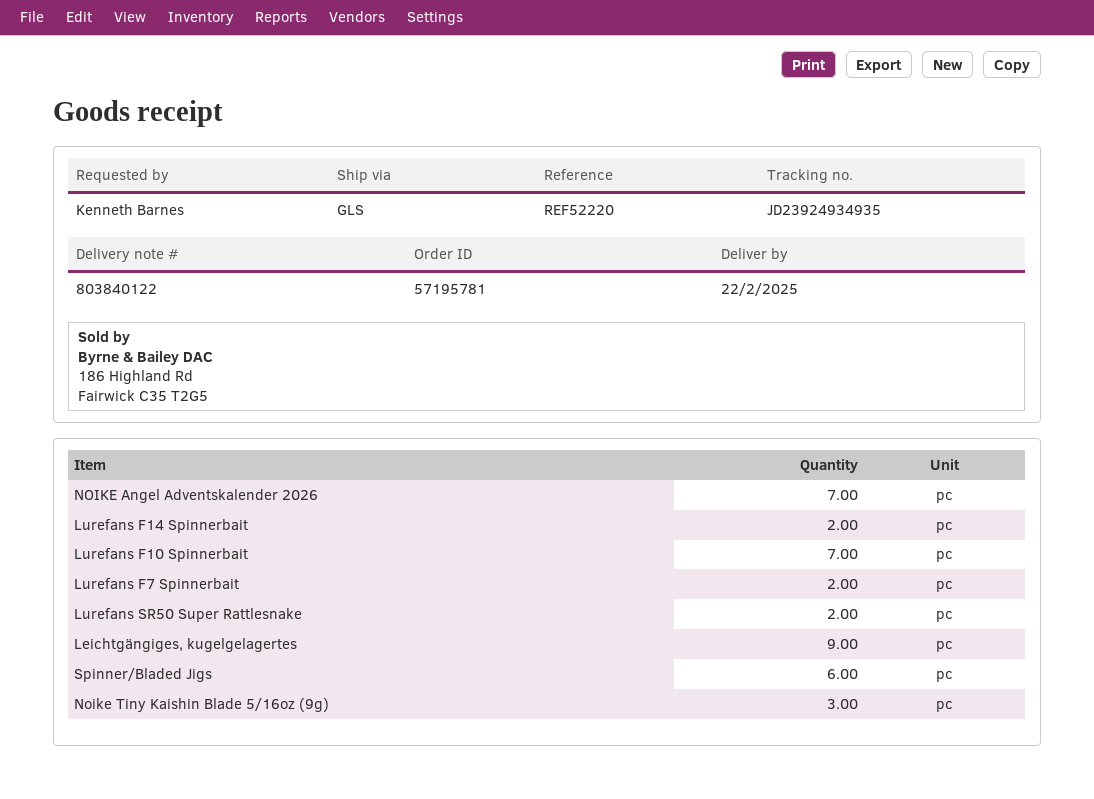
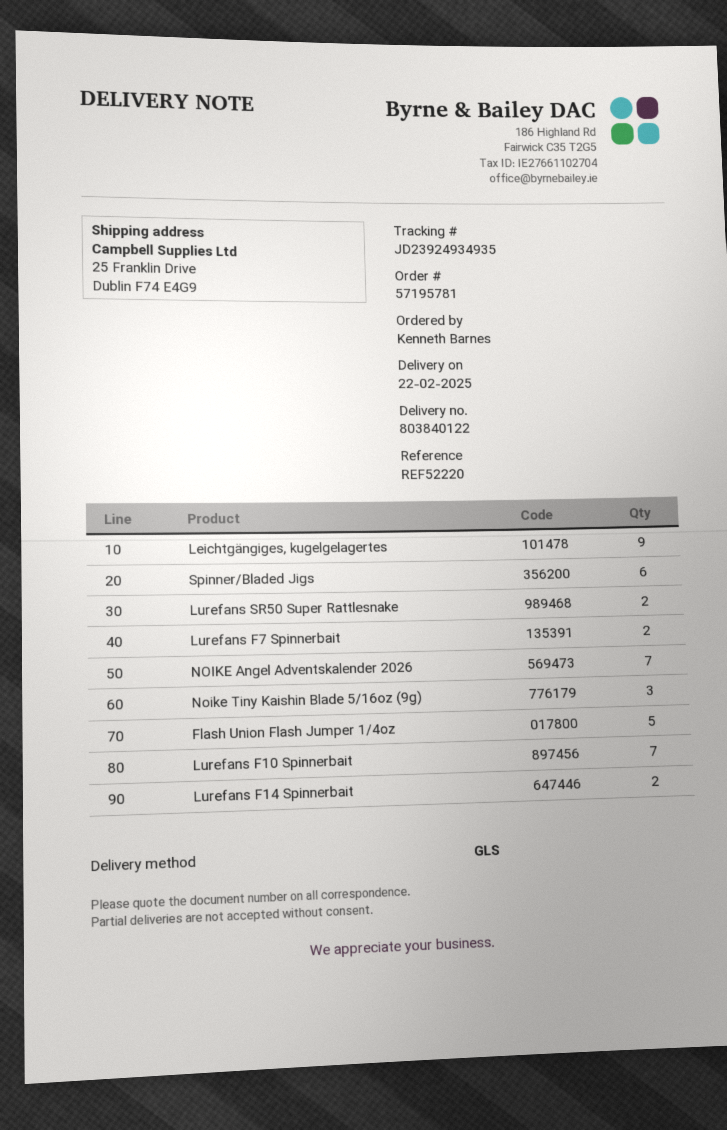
Flash Union Flash Jumper 1/4oz: none -> 5

